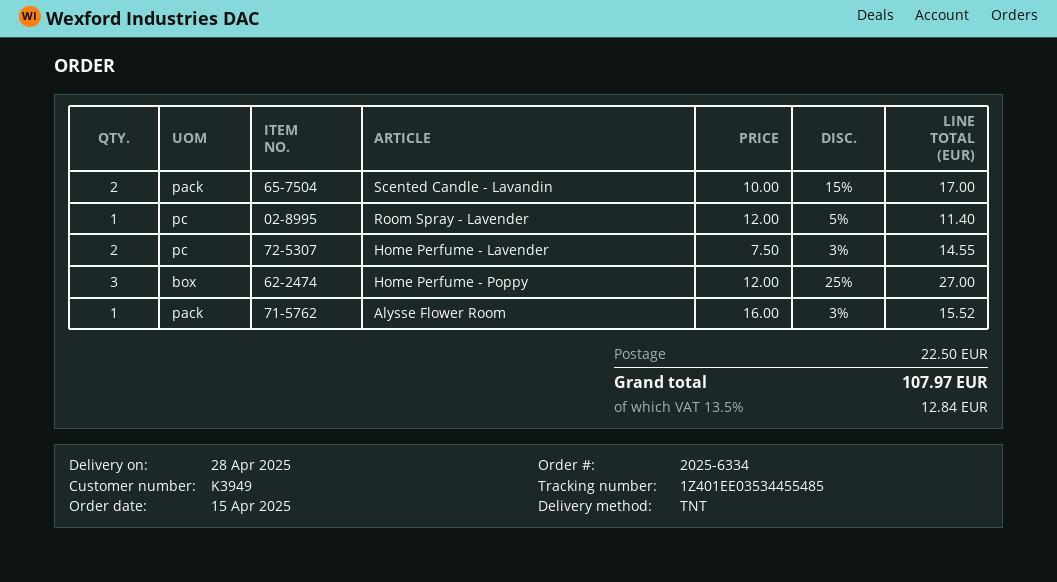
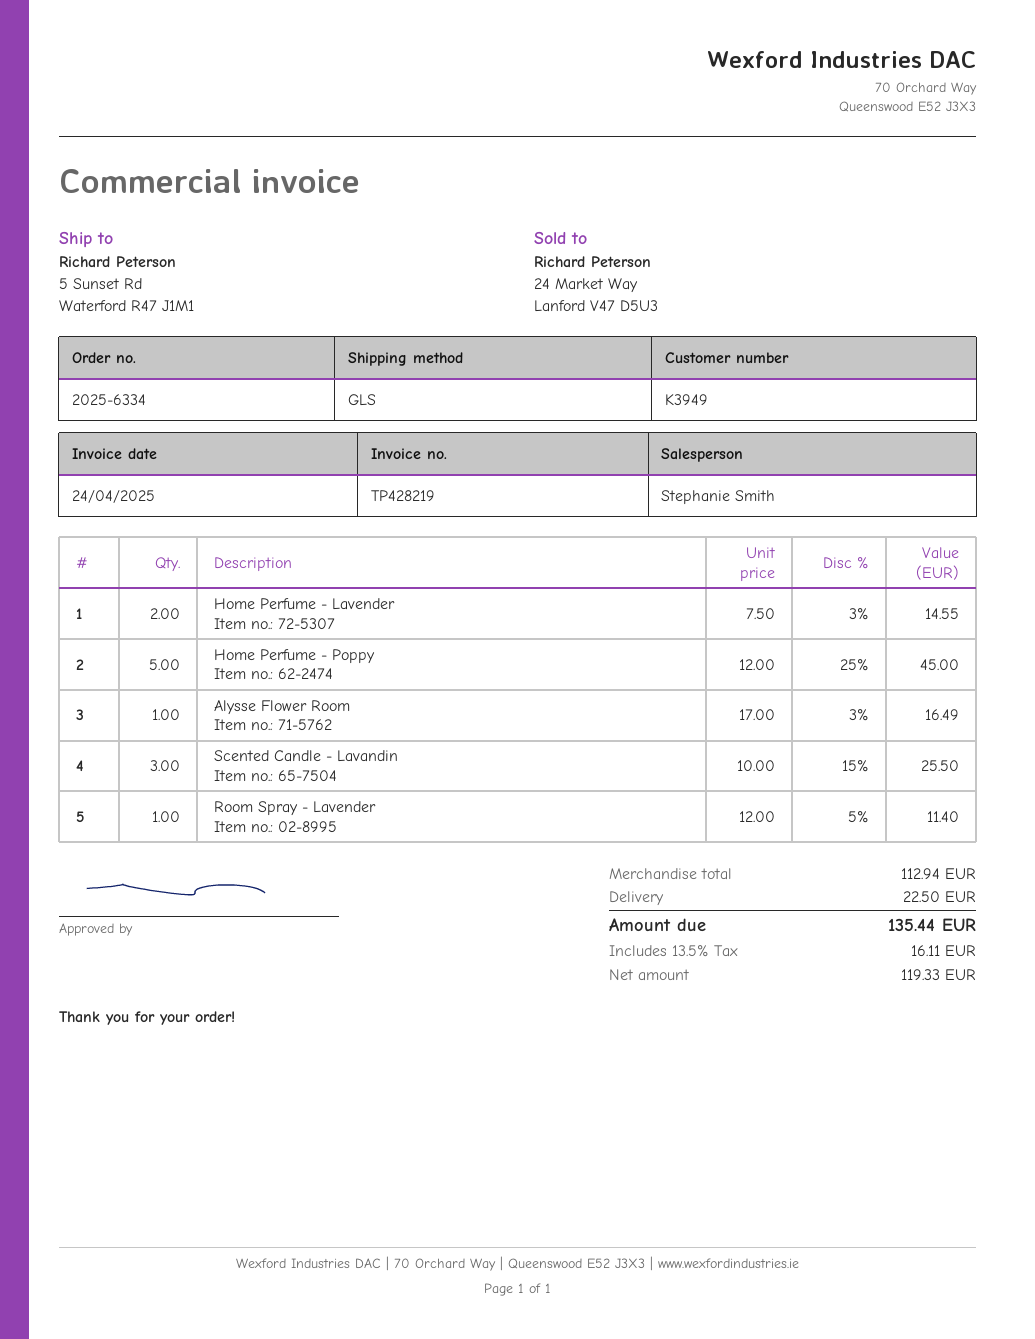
shipping method: TNT -> GLS
Scented Candle - Lavandin: 2 x 10.00 - 15% = 17.00 -> 3 x 10.00 - 15% = 25.50
Home Perfume - Poppy: 3 x 12.00 - 25% = 27.00 -> 5 x 12.00 - 25% = 45.00
Alysse Flower Room: 1 x 16.00 - 3% = 15.52 -> 1 x 17.00 - 3% = 16.49
tax: 13.5% = 12.84 -> 13.5% = 16.11
total: 107.97 -> 135.44

